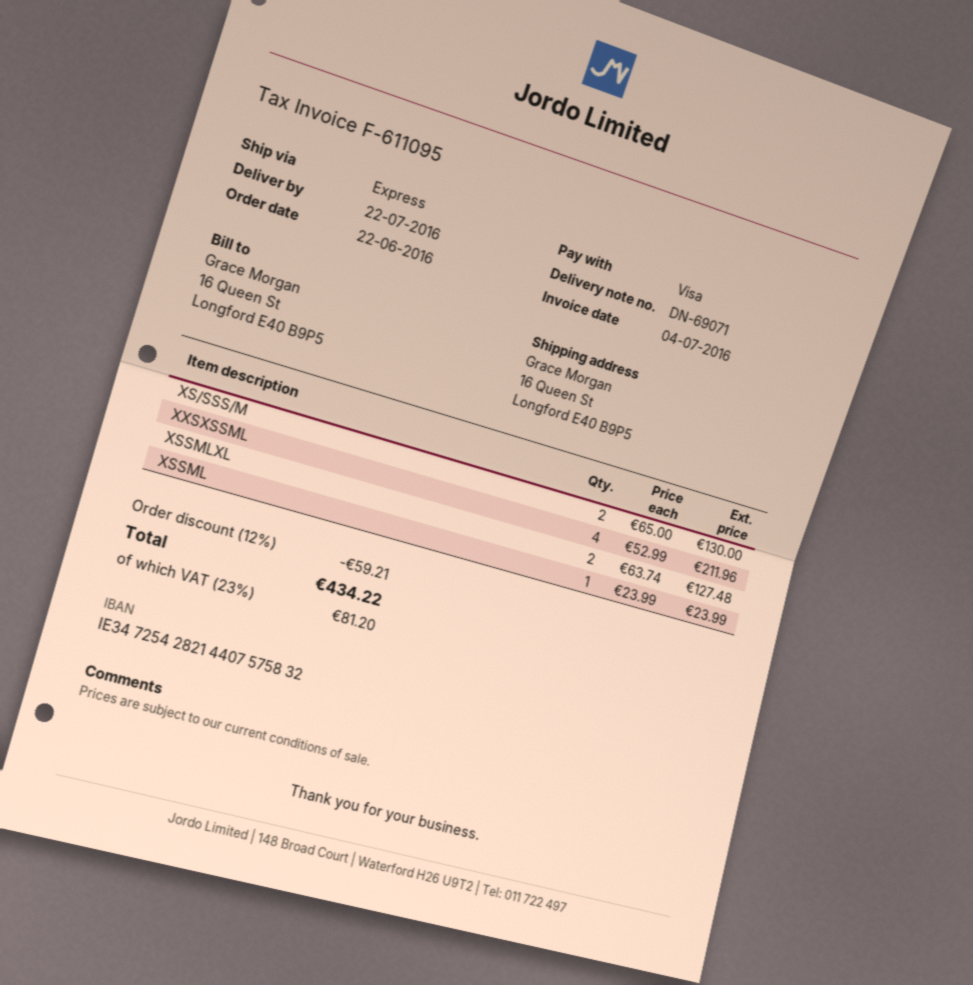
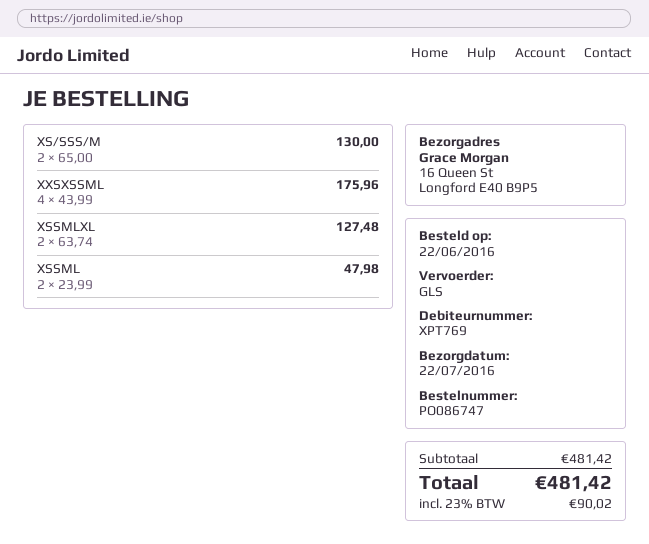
shipping method: express -> GLS
XXSXSSML: 4 x 52.99 = 211.96 -> 4 x 43.99 = 175.96
XSSML: 1 x 23.99 = 23.99 -> 2 x 23.99 = 47.98
discount: 12% = 59.21 -> none
tax: 23% = 81.20 -> 23% = 90.02
total: 434.22 -> 481.42

